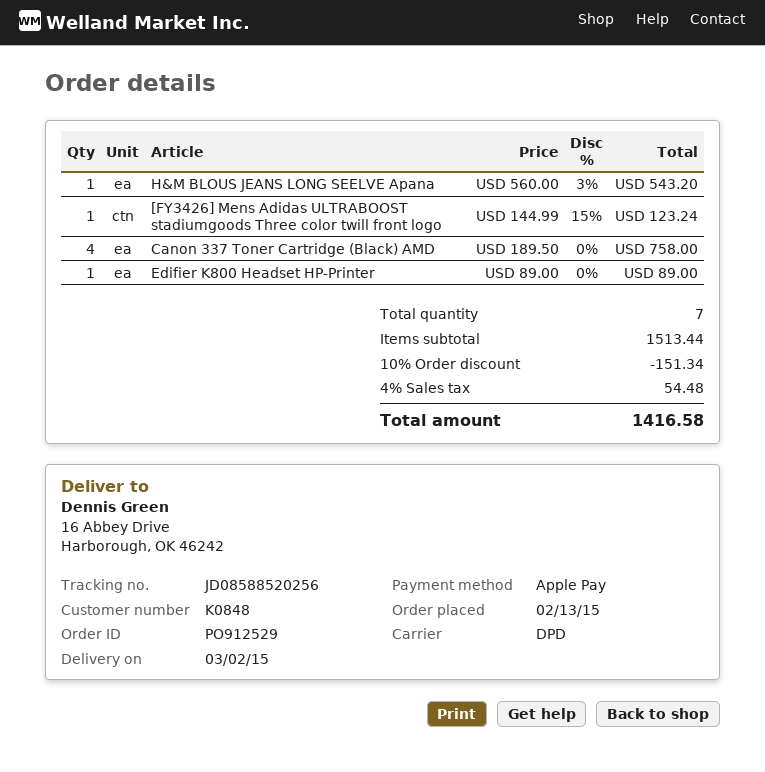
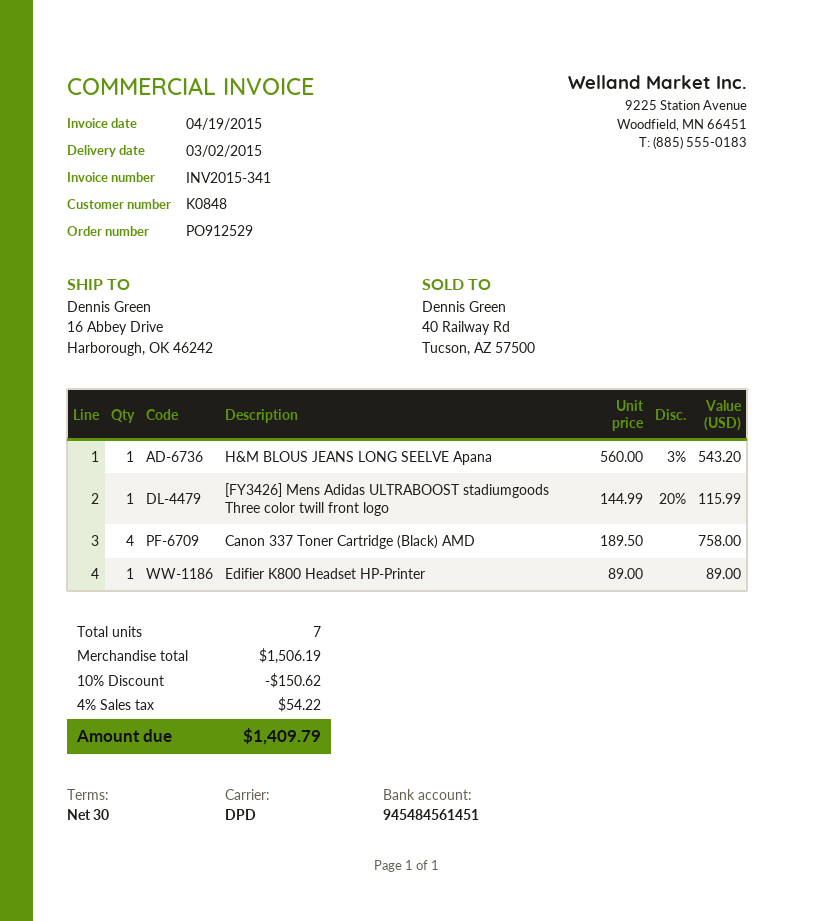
[FY3426] Mens Adidas ULTRABOOST stadiumgoods Three color twill front logo: 1 x 144.99 - 15% = 123.24 -> 1 x 144.99 - 20% = 115.99
subtotal: 1513.44 -> 1506.19
discount: 10% = 151.34 -> 10% = 150.62
tax: 4% = 54.48 -> 4% = 54.22
total: 1416.58 -> 1409.79

